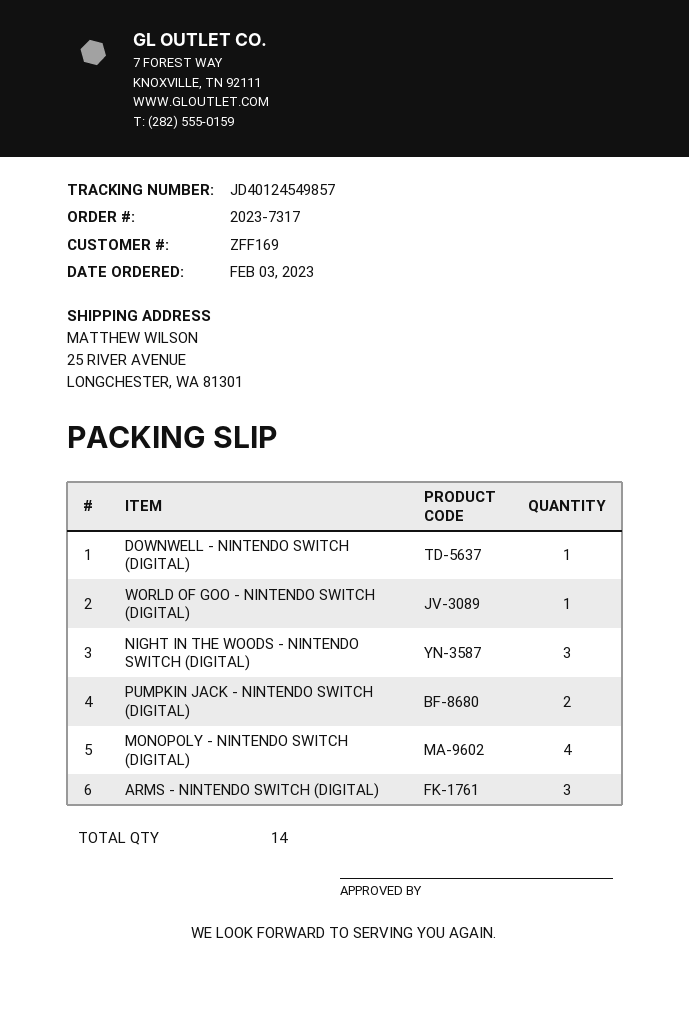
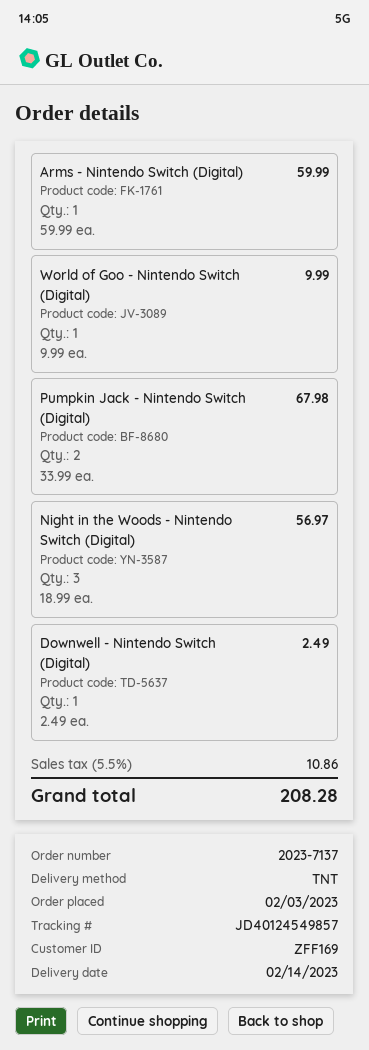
order number: 2023-7317 -> 2023-7137
MONOPOLY - NINTENDO SWITCH (DIGITAL): 4 -> none
ARMS - NINTENDO SWITCH (DIGITAL): 3 -> 1

